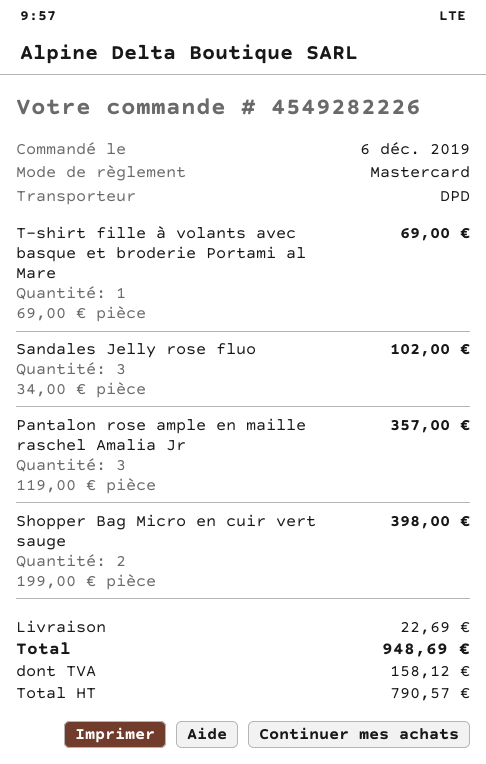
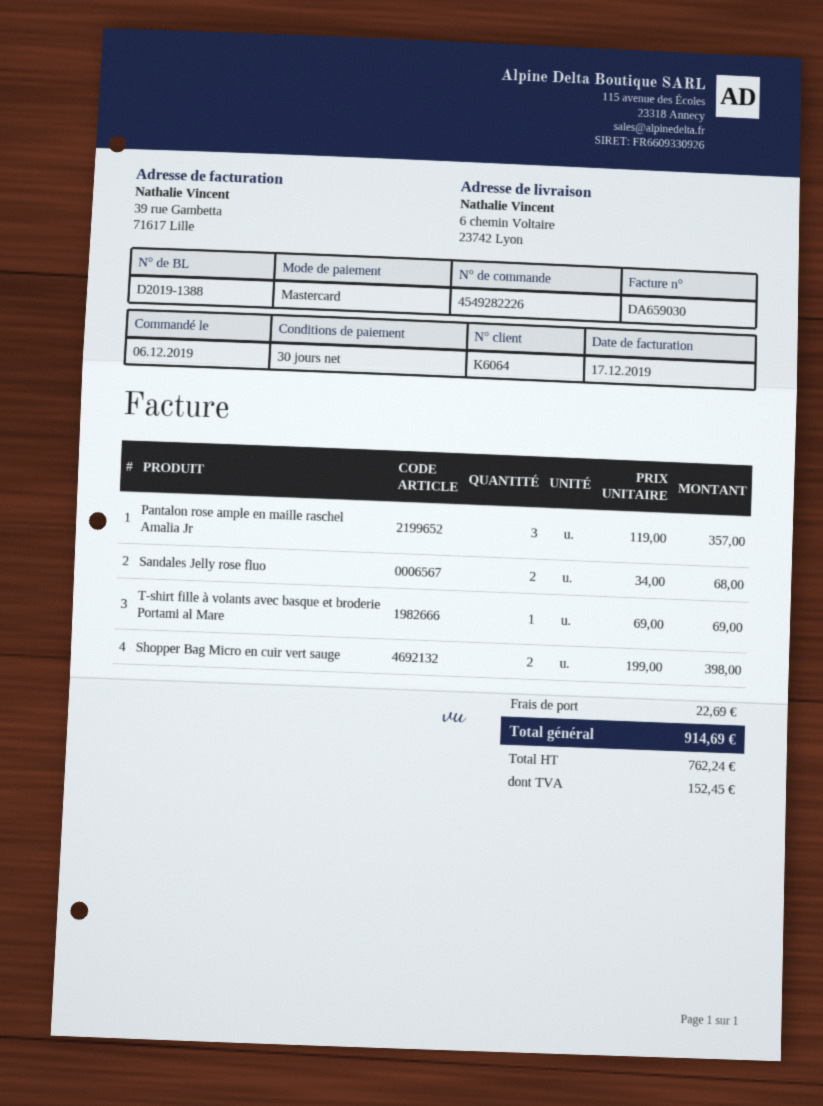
Sandales Jelly rose fluo: 3 x 34.00 = 102.00 -> 2 x 34.00 = 68.00
net: 790.57 -> 762.24
tax: 158.12 -> 152.45
total: 948.69 -> 914.69

